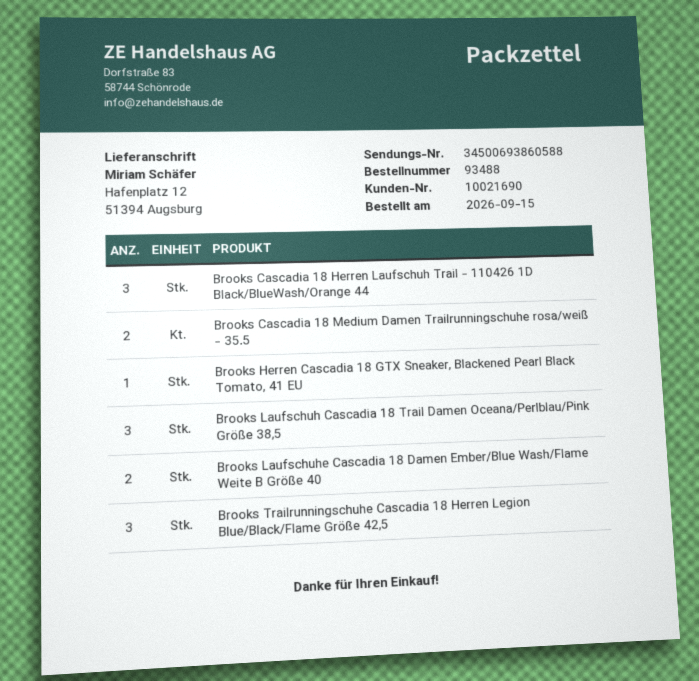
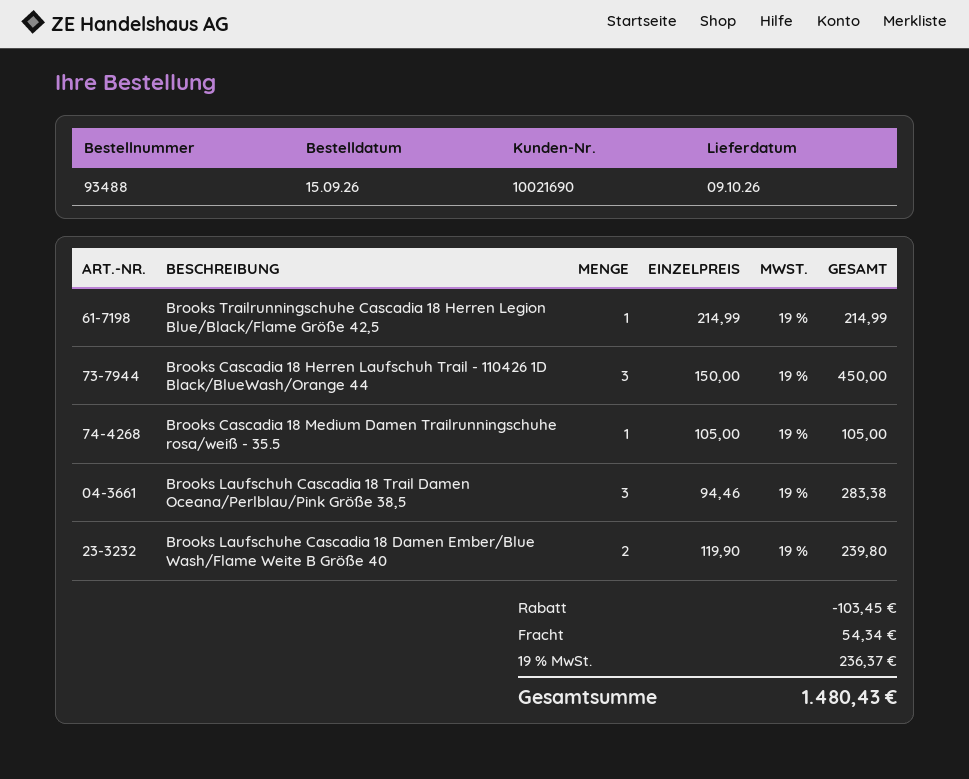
Brooks Cascadia 18 Medium Damen Trailrunningschuhe rosa/weiß - 35.5: 2 -> 1
Brooks Herren Cascadia 18 GTX Sneaker, Blackened Pearl Black Tomato, 41 EU: 1 -> none
Brooks Trailrunningschuhe Cascadia 18 Herren Legion Blue/Black/Flame Größe 42,5: 3 -> 1

